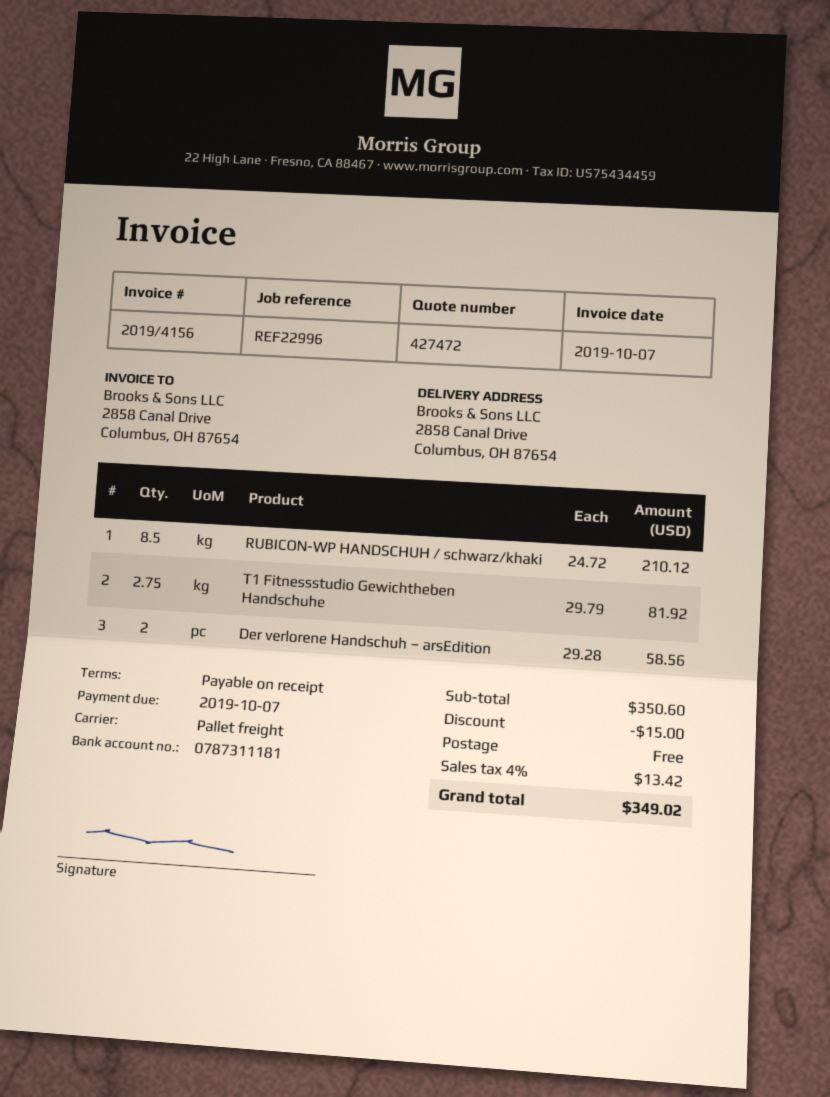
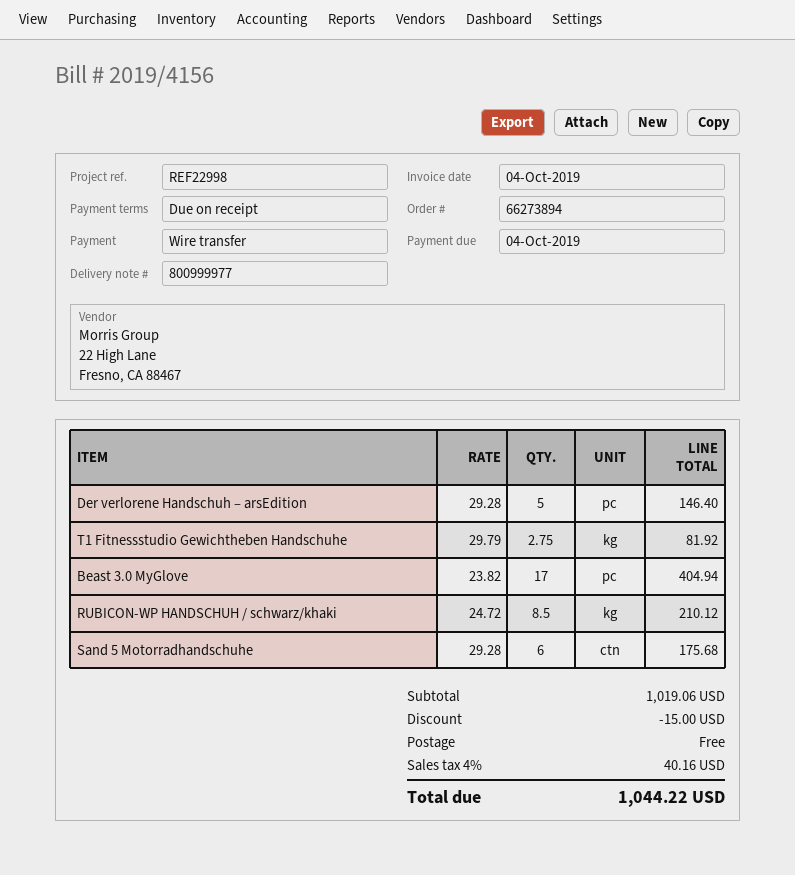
invoice date: 2019-10-07 -> 2019-10-04
due date: 2019-10-07 -> 2019-10-04
reference: REF22996 -> REF22998
Der verlorene Handschuh – arsEdition: 2 x 29.28 = 58.56 -> 5 x 29.28 = 146.40
Beast 3.0 MyGlove: none -> 17 x 23.82 = 404.94
Sand 5 Motorradhandschuhe: none -> 6 x 29.28 = 175.68
subtotal: 350.60 -> 1019.06
tax: 4% = 13.42 -> 4% = 40.16
total: 349.02 -> 1044.22

